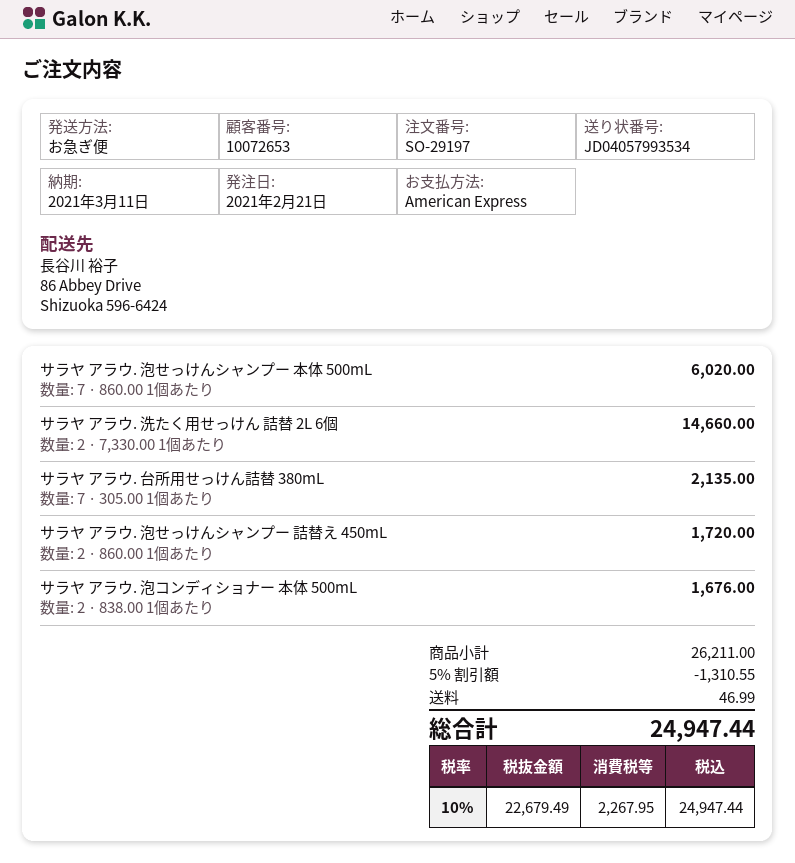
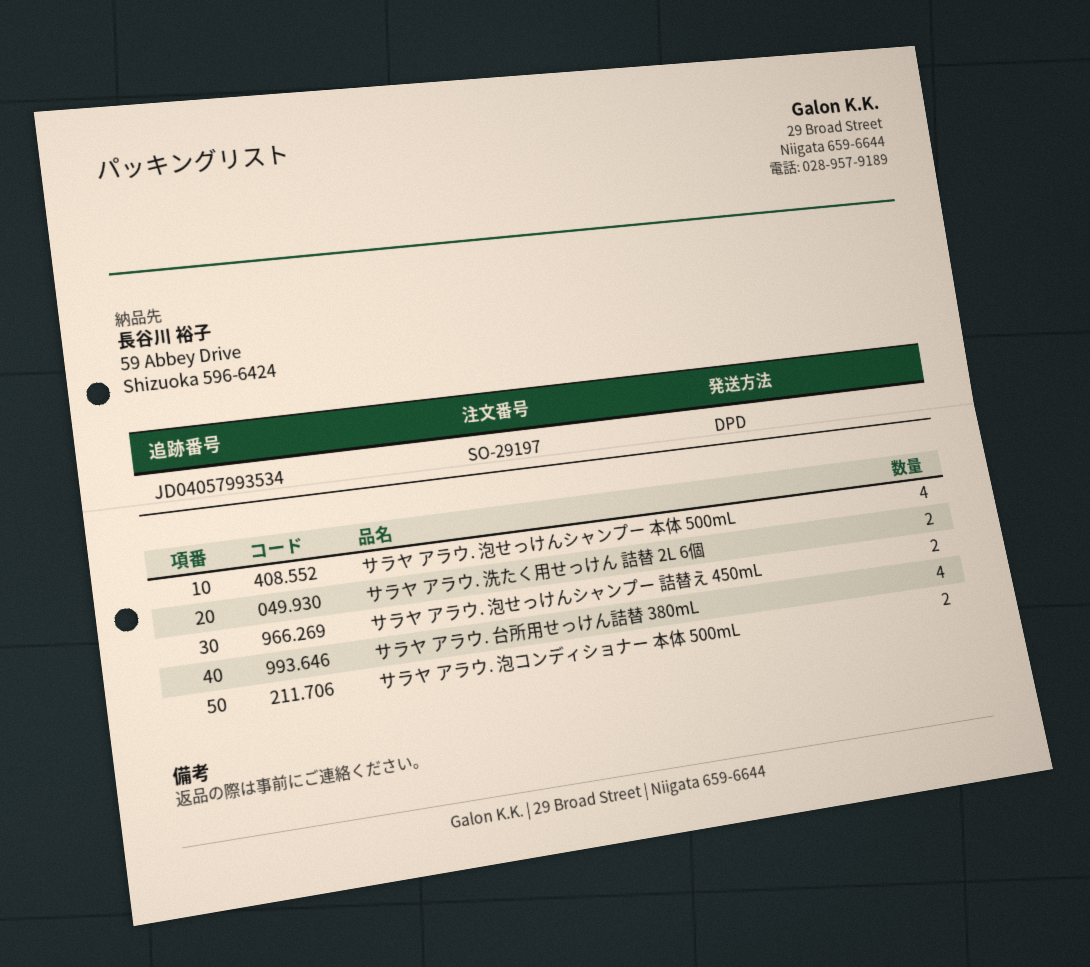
shipping method: express -> DPD
ship to: 86 Abbey Drive, Shizuoka 596-6424 -> 59 Abbey Drive, Shizuoka 596-6424
サラヤ アラウ. 泡せっけんシャンプー 本体 500mL: 7 -> 4
サラヤ アラウ. 台所用せっけん詰替 380mL: 7 -> 4

